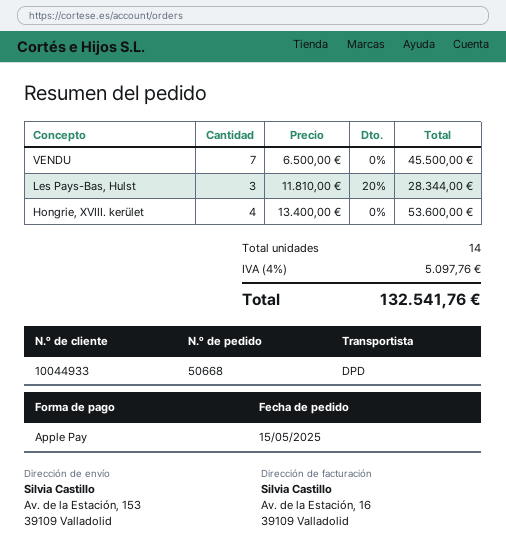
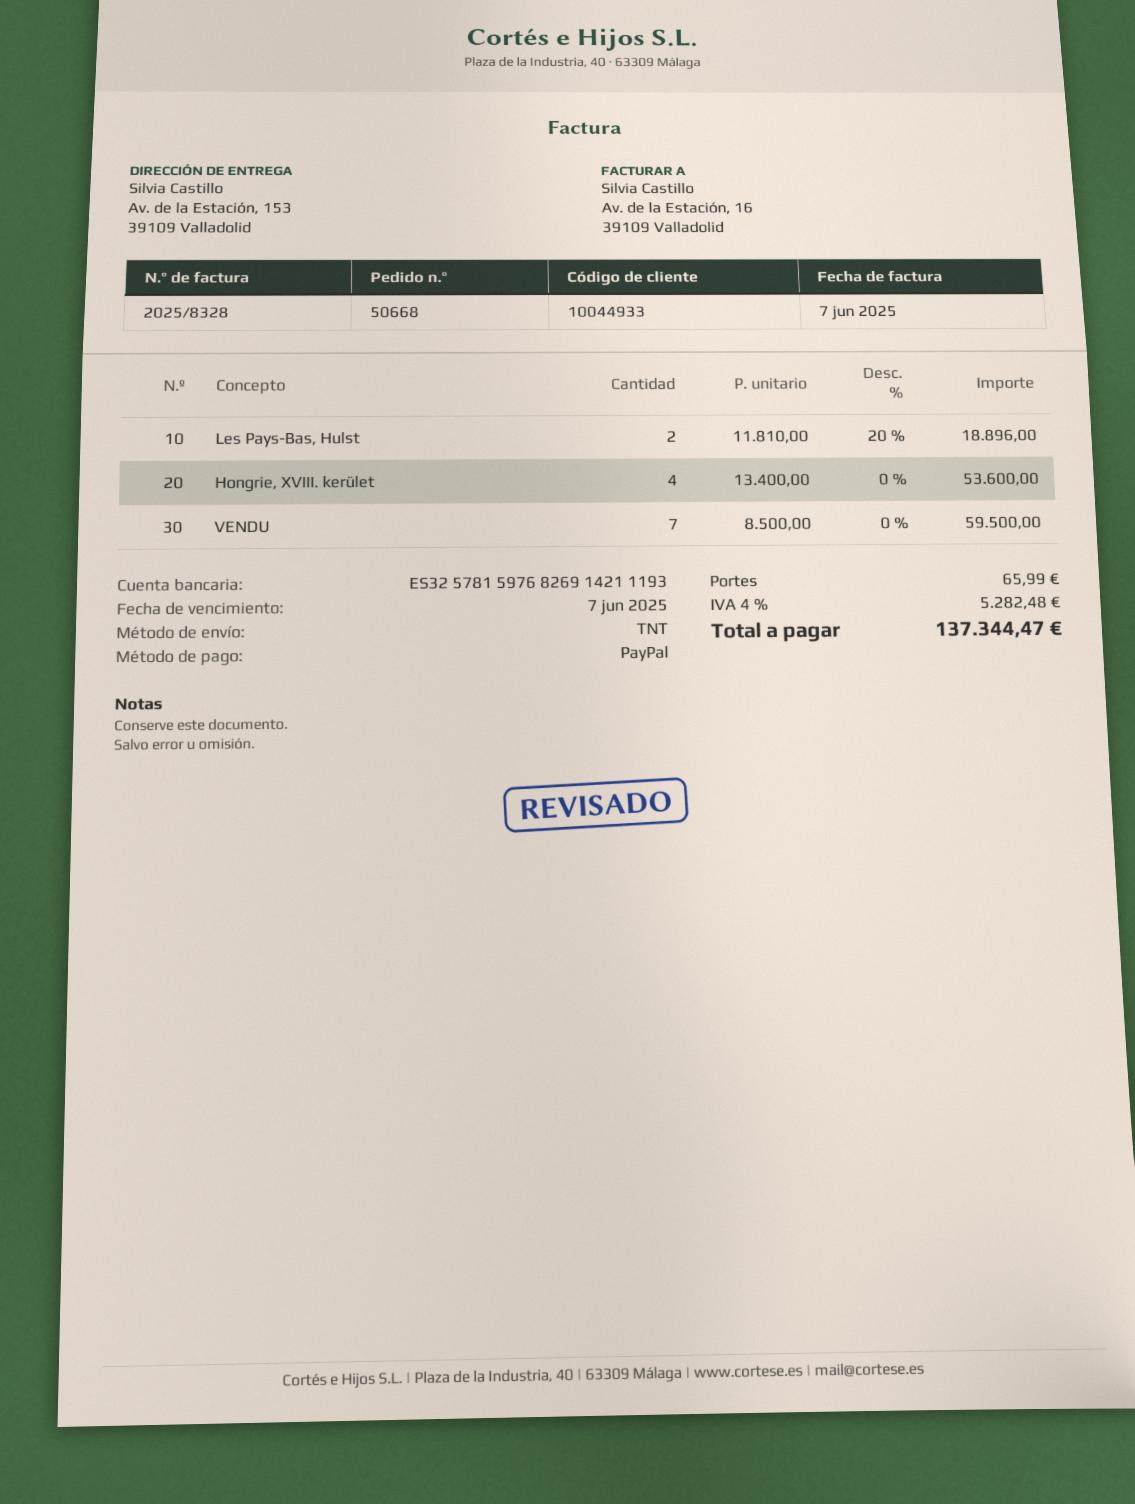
payment method: Apple Pay -> PayPal
shipping method: DPD -> TNT
VENDU: 7 x 6500.00 = 45500.00 -> 7 x 8500.00 = 59500.00
Les Pays-Bas, Hulst: 3 x 11810.00 - 20% = 28344.00 -> 2 x 11810.00 - 20% = 18896.00
shipping: none -> 65.99
tax: 4% = 5097.76 -> 4% = 5282.48
total: 132541.76 -> 137344.47

